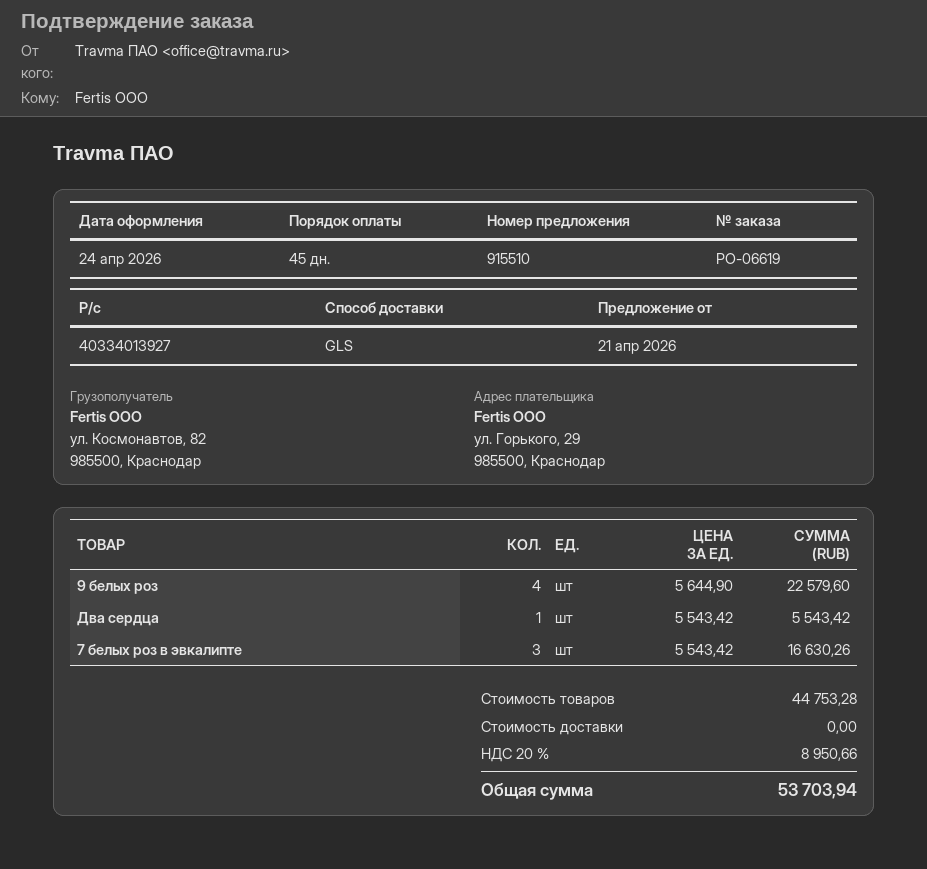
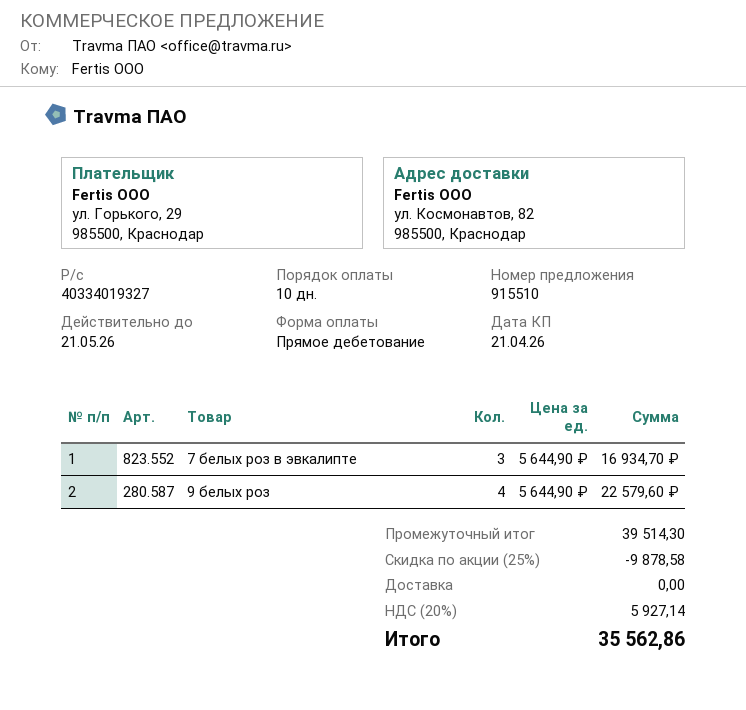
payment terms: 45 days -> 10 days
bank account: 40334013927 -> 40334019327
Два сердца: 1 x 5543.42 = 5543.42 -> none
7 белых роз в эвкалипте: 3 x 5543.42 = 16630.26 -> 3 x 5644.90 = 16934.70
subtotal: 44753.28 -> 39514.30
discount: none -> 25% = 9878.58
tax: 20% = 8950.66 -> 20% = 5927.14
total: 53703.94 -> 35562.86

